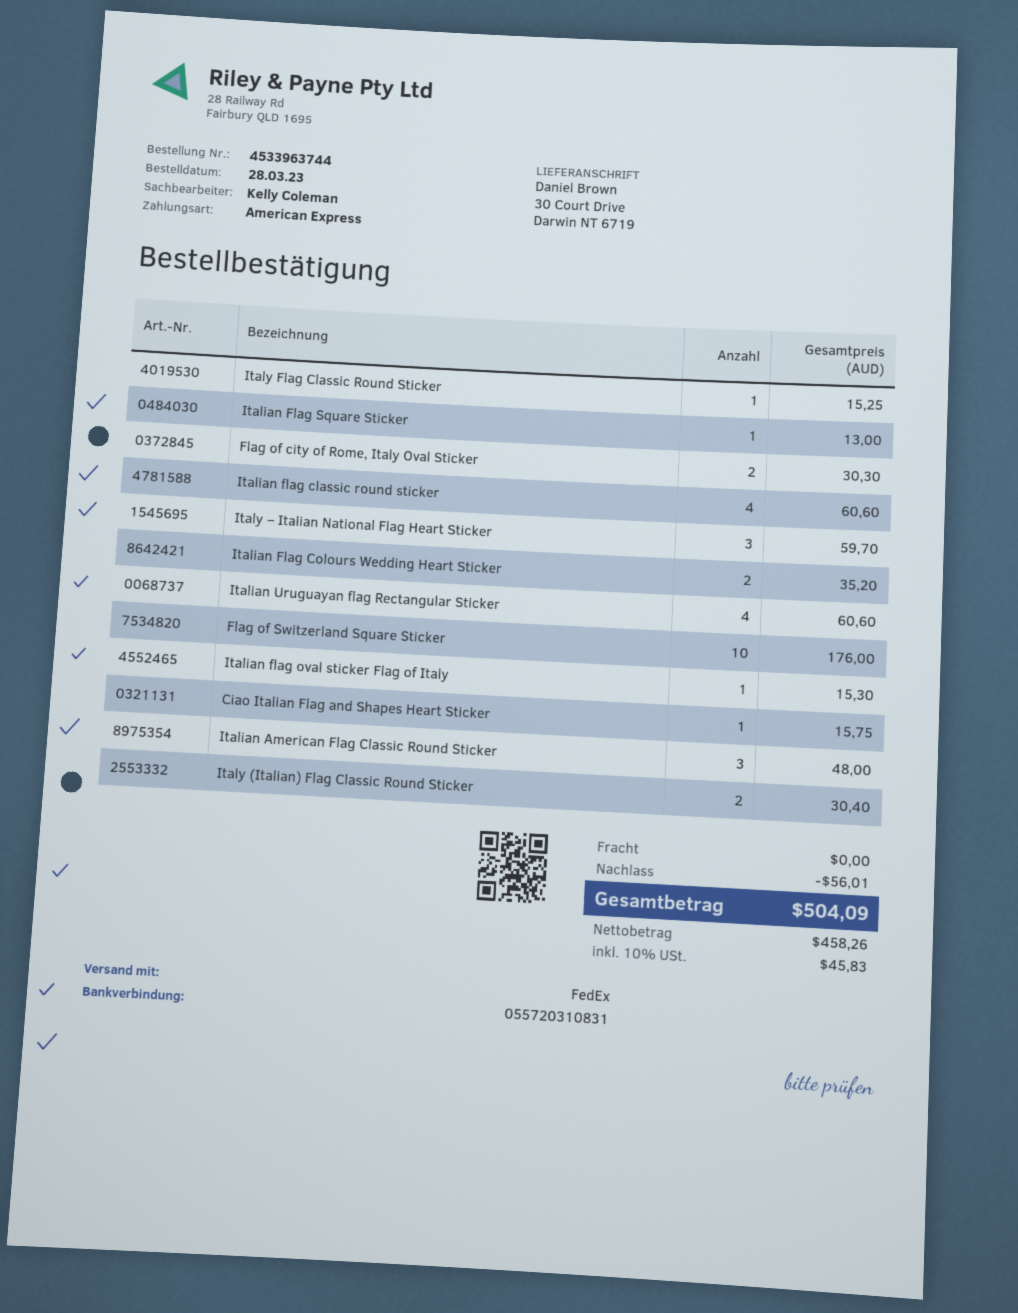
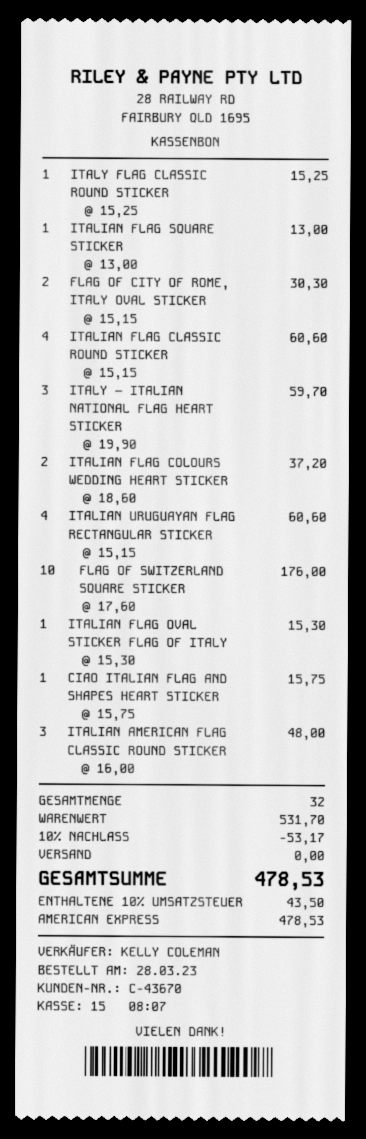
Italian Flag Colours Wedding Heart Sticker: 2 for 35.20 -> 2 for 37.20
Italy (Italian) Flag Classic Round Sticker: 2 for 30.40 -> none
discount: 56.01 -> 53.17
tax: 10% = 45.83 -> 10% = 43.50
total: 504.09 -> 478.53

